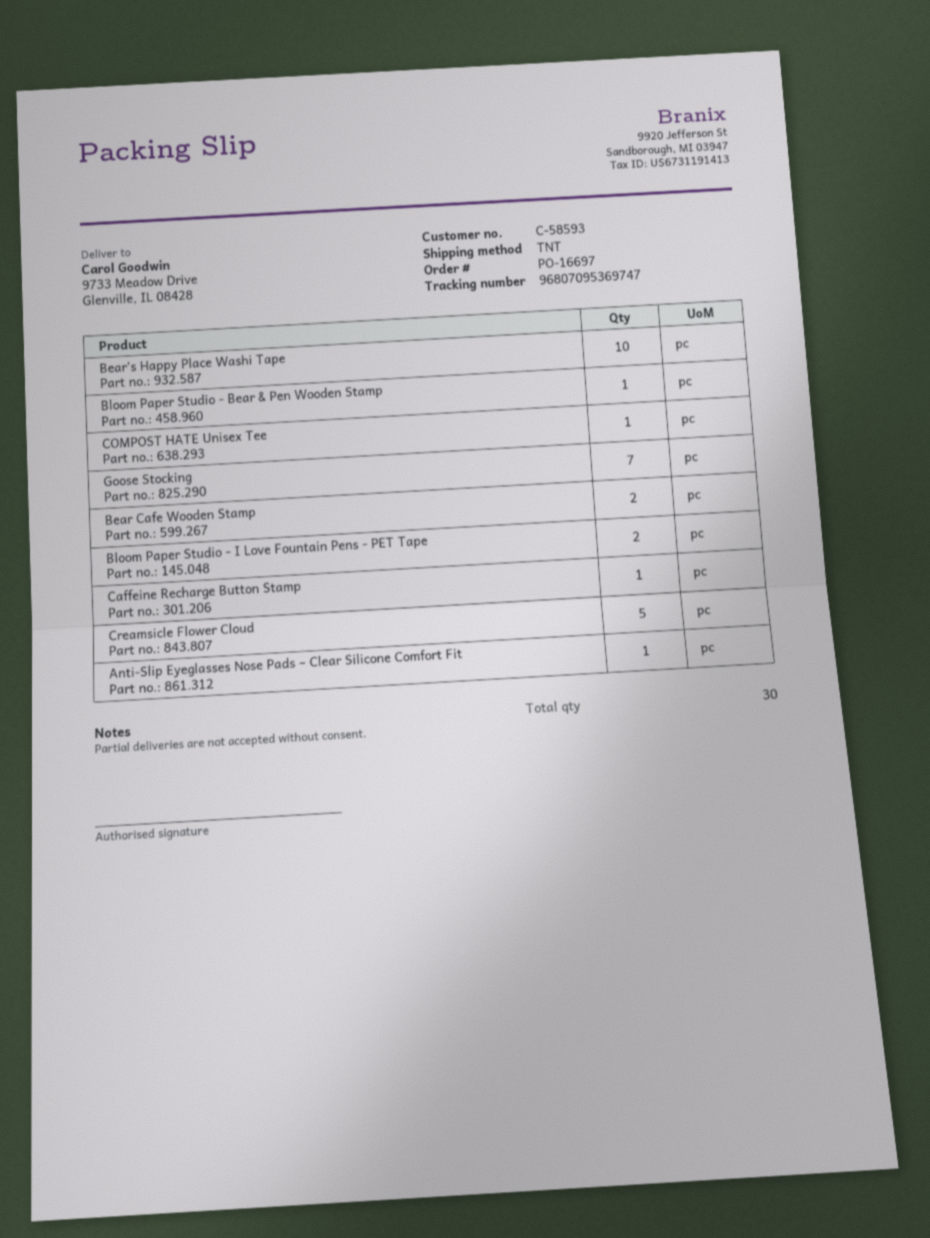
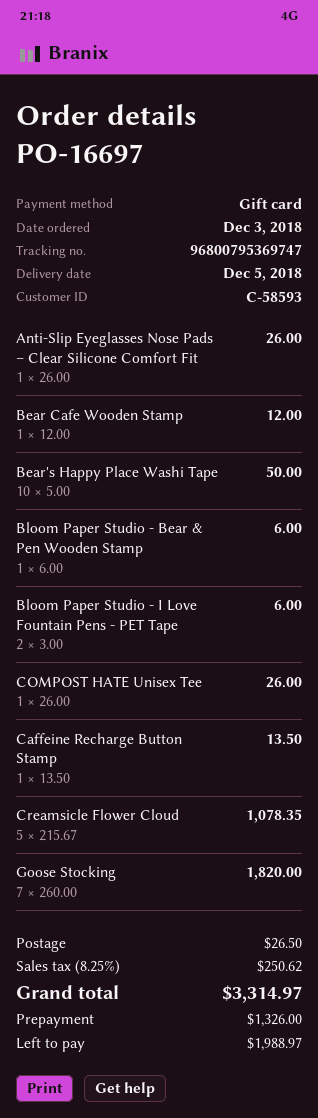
tracking number: 96807095369747 -> 96800795369747
Bear Cafe Wooden Stamp: 2 -> 1

